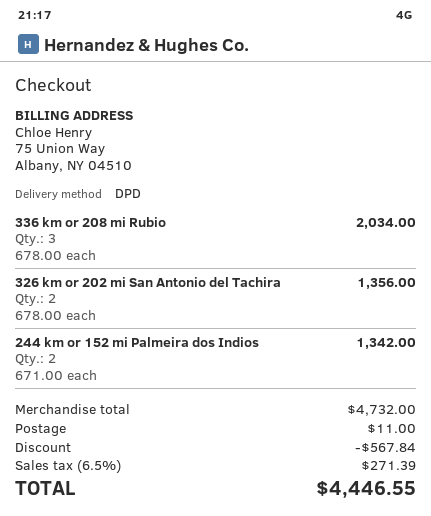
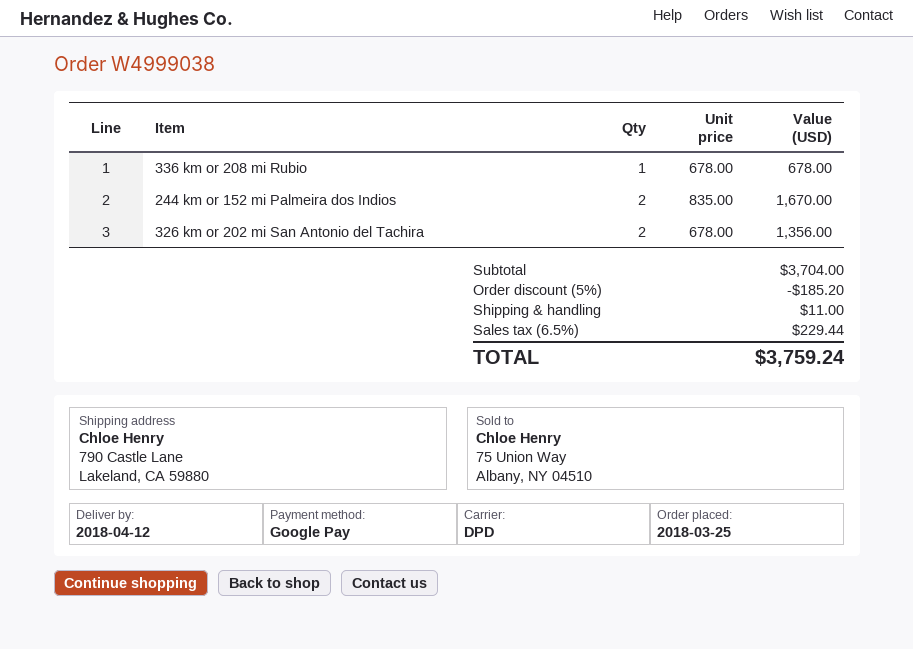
336 km or 208 mi Rubio: 3 x 678.00 = 2034.00 -> 1 x 678.00 = 678.00
244 km or 152 mi Palmeira dos Indios: 2 x 671.00 = 1342.00 -> 2 x 835.00 = 1670.00
subtotal: 4732.00 -> 3704.00
discount: 567.84 -> 185.20
tax: 6.5% = 271.39 -> 6.5% = 229.44
total: 4446.55 -> 3759.24

